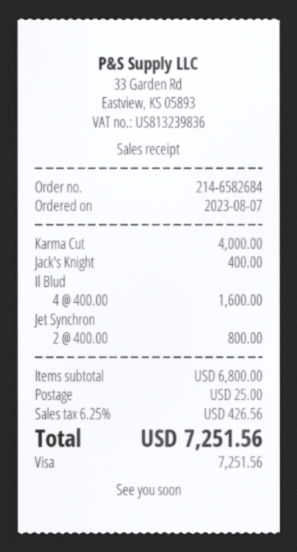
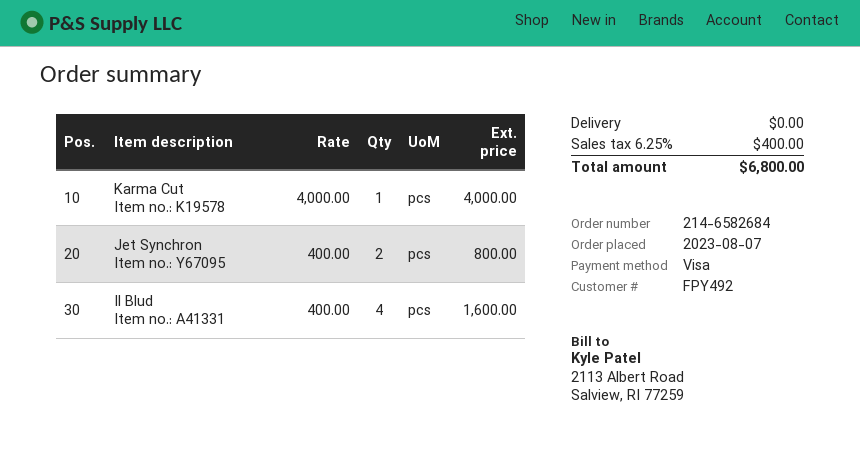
Jack's Knight: 1 x 400.00 = 400.00 -> none
shipping: 25.00 -> 0.00
tax: 6.25% = 426.56 -> 6.25% = 400.00
total: 7251.56 -> 6800.00

